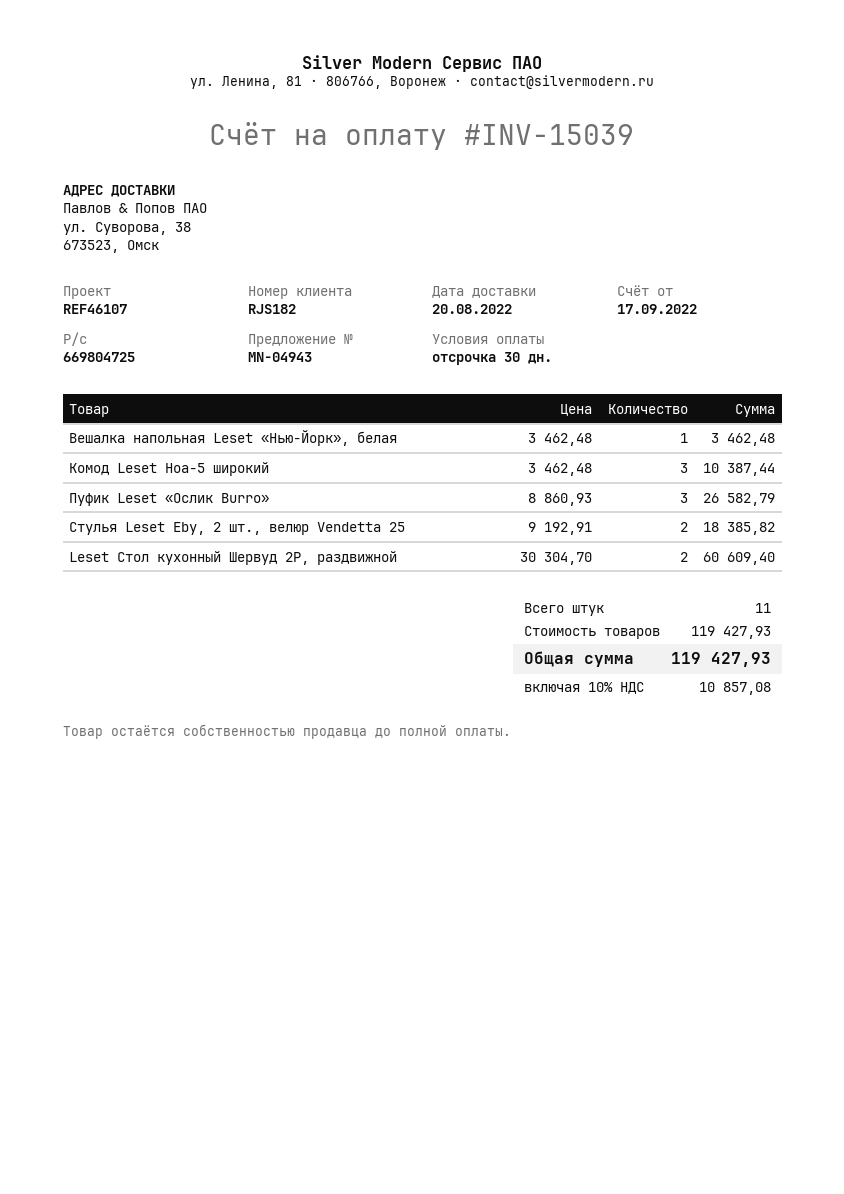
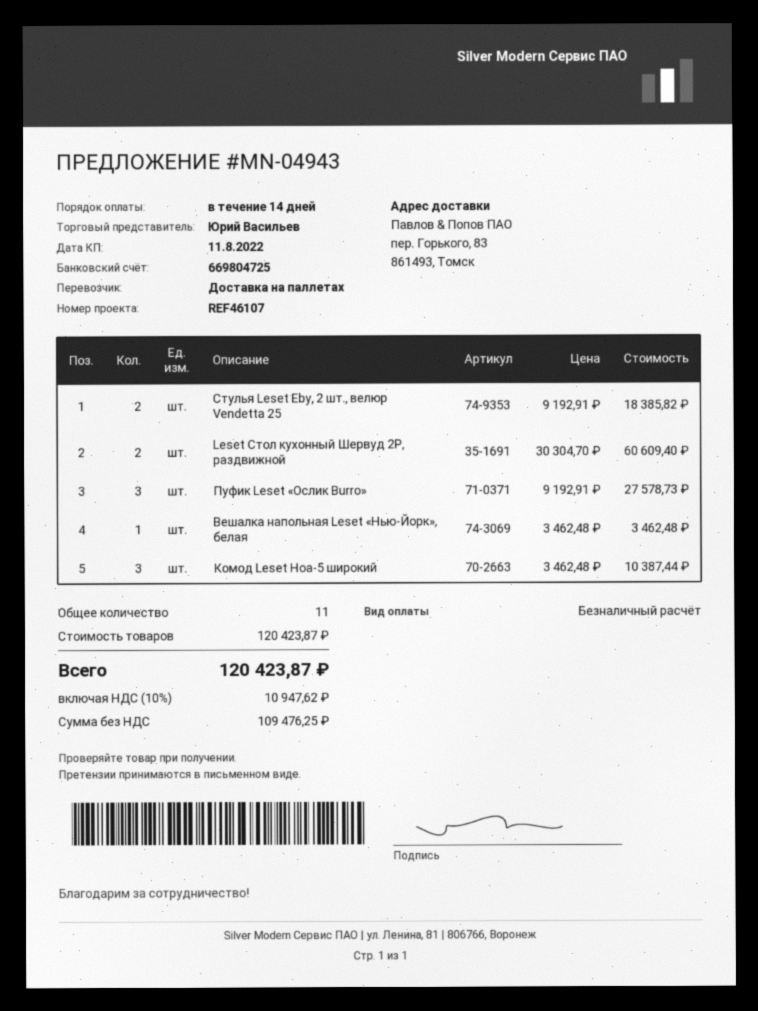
payment terms: 30 days -> 14 days
ship to: ул. Суворова, 38, 673523, Омск -> пер. Горького, 83, 861493, Томск
Пуфик Leset «Ослик Burro»: 3 x 8860.93 = 26582.79 -> 3 x 9192.91 = 27578.73
subtotal: 119427.93 -> 120423.87
tax: 10% = 10857.08 -> 10% = 10947.62
total: 119427.93 -> 120423.87

